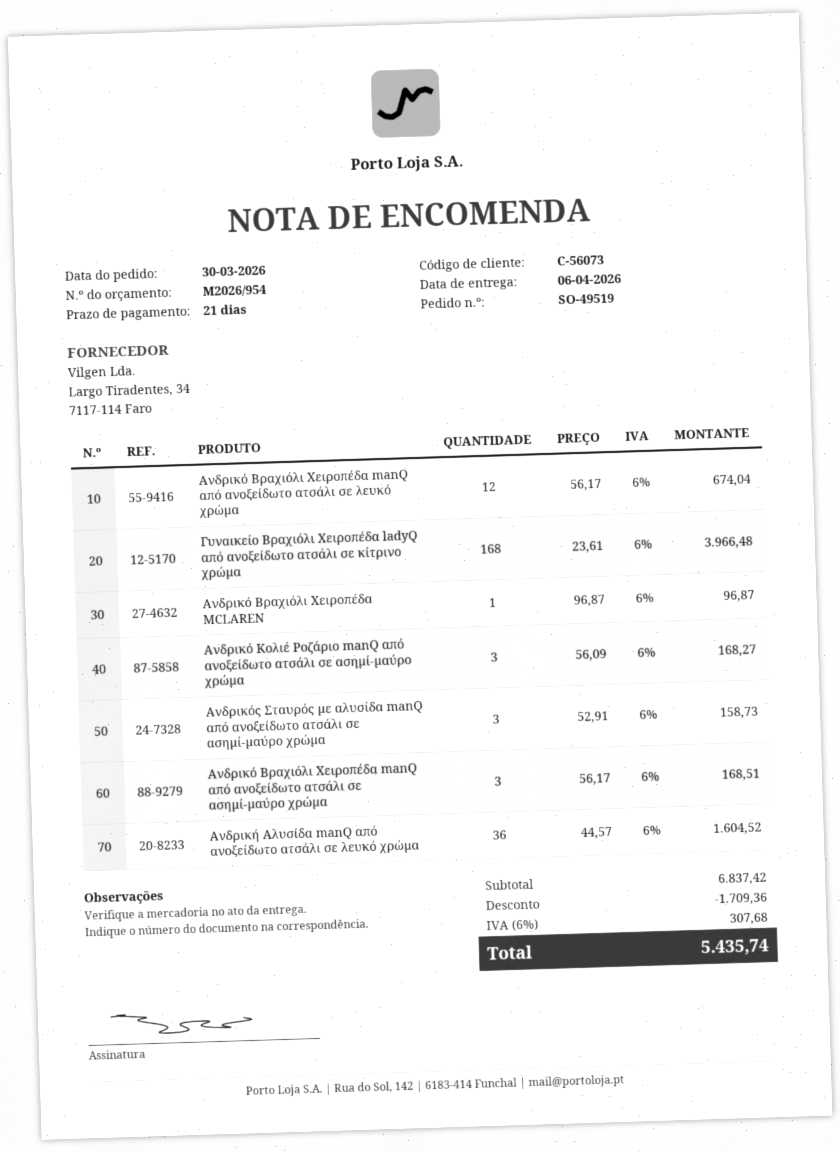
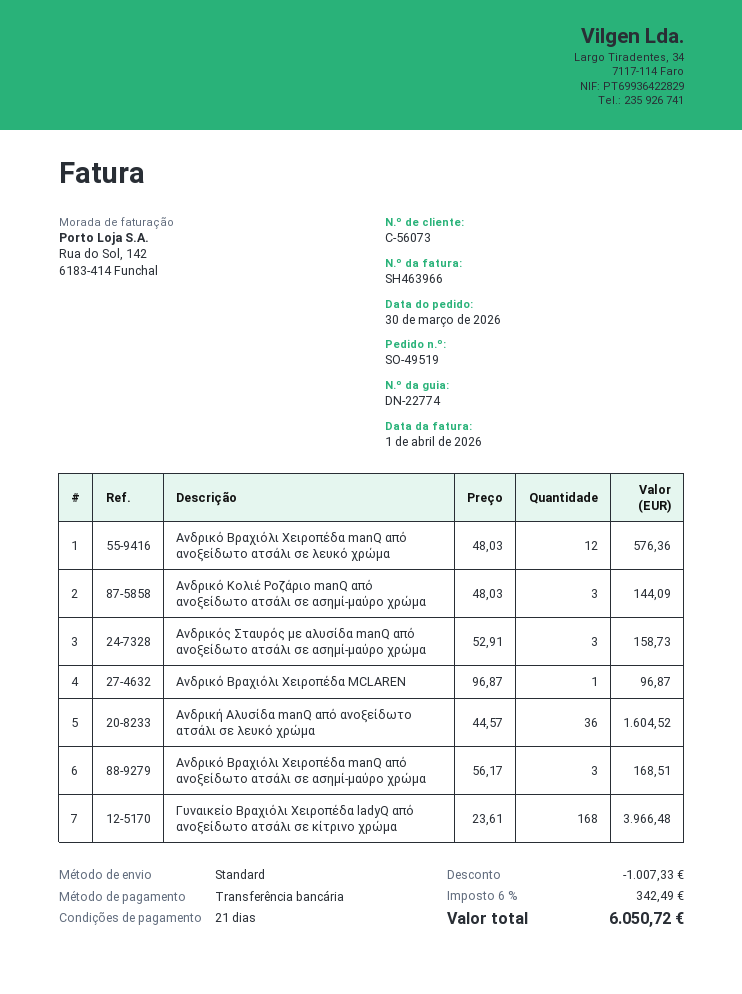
Ανδρικό Βραχιόλι Χειροπέδα manQ από ανοξείδωτο ατσάλι σε λευκό χρώμα: 12 x 56.17 = 674.04 -> 12 x 48.03 = 576.36
Ανδρικό Κολιέ Ροζάριο manQ από ανοξείδωτο ατσάλι σε ασημί-μαύρο χρώμα: 3 x 56.09 = 168.27 -> 3 x 48.03 = 144.09
discount: 1709.36 -> 1007.33
tax: 6% = 307.68 -> 6% = 342.49
total: 5435.74 -> 6050.72

